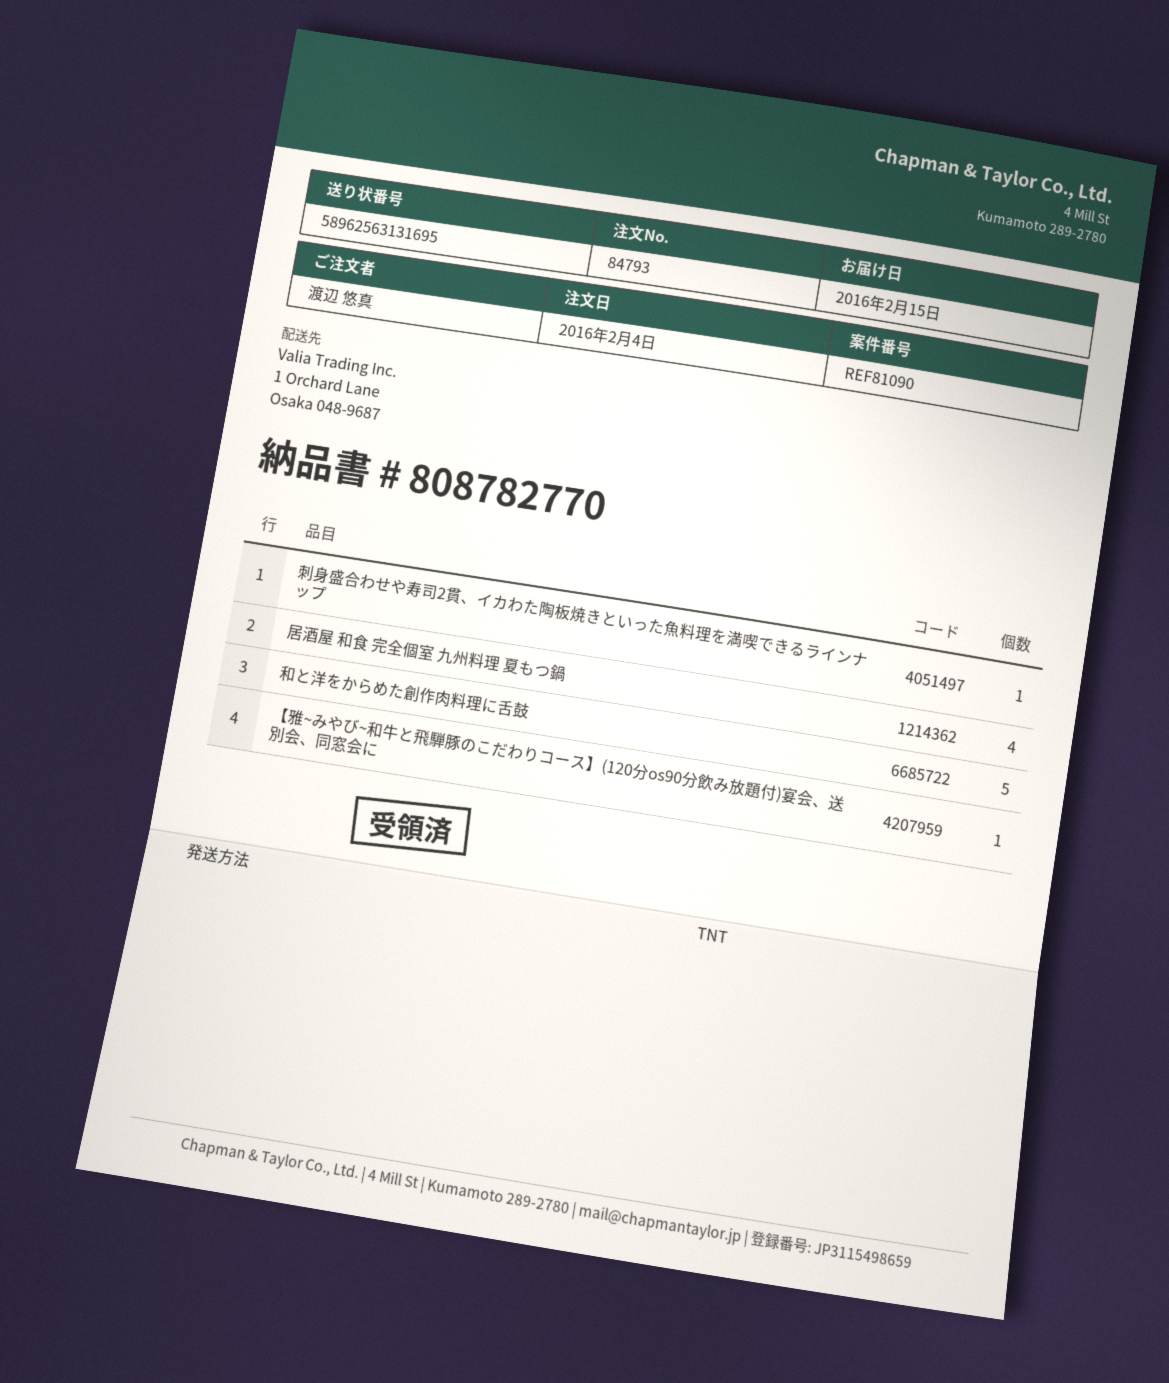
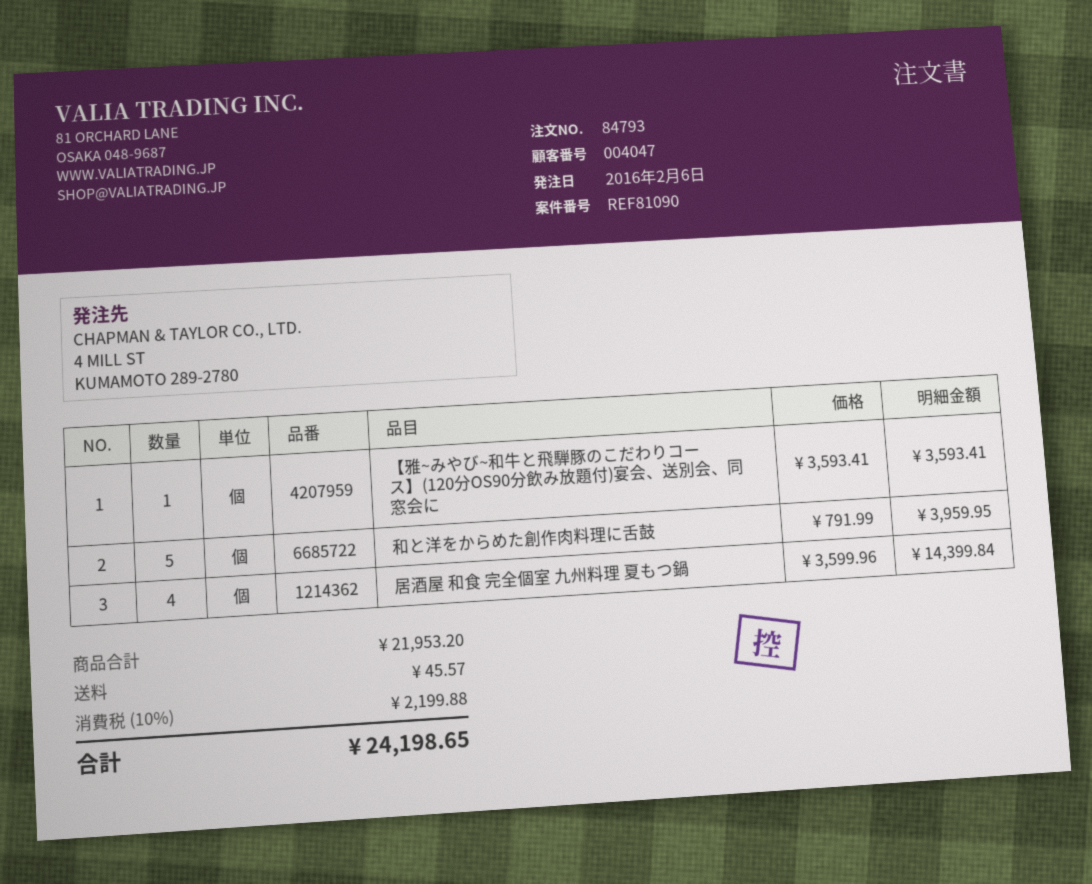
order date: 2016-02-04 -> 2016-02-06
刺身盛合わせや寿司2貫、イカわた陶板焼きといった魚料理を満喫できるラインナップ: 1 -> none

